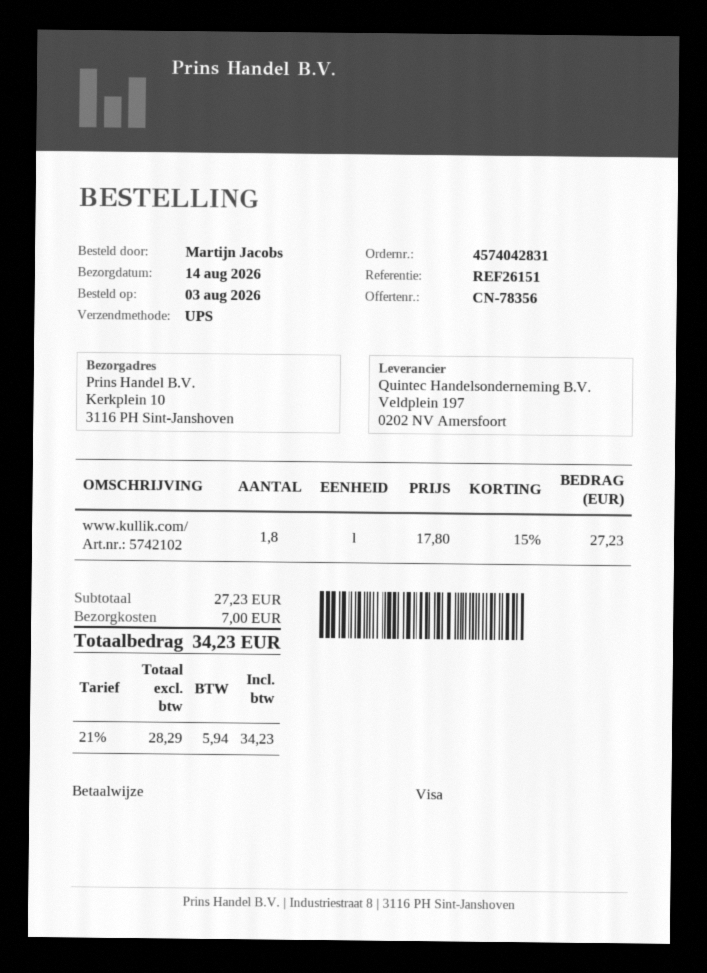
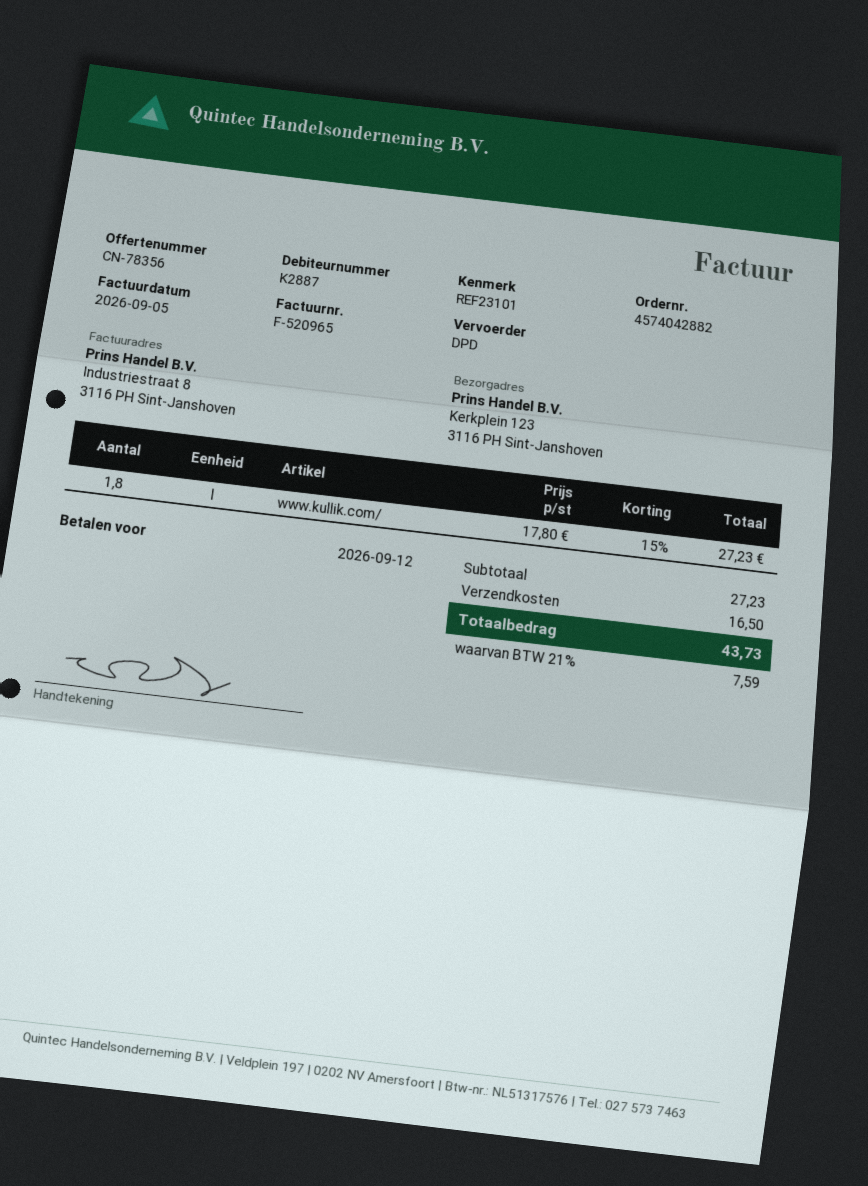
order number: 4574042831 -> 4574042882
reference: REF26151 -> REF23101
shipping method: UPS -> DPD
ship to: Kerkplein 10, 3116 PH Sint-Janshoven -> Kerkplein 123, 3116 PH Sint-Janshoven
shipping: 7.00 -> 16.50
tax: 21% = 5.94 -> 21% = 7.59
total: 34.23 -> 43.73

